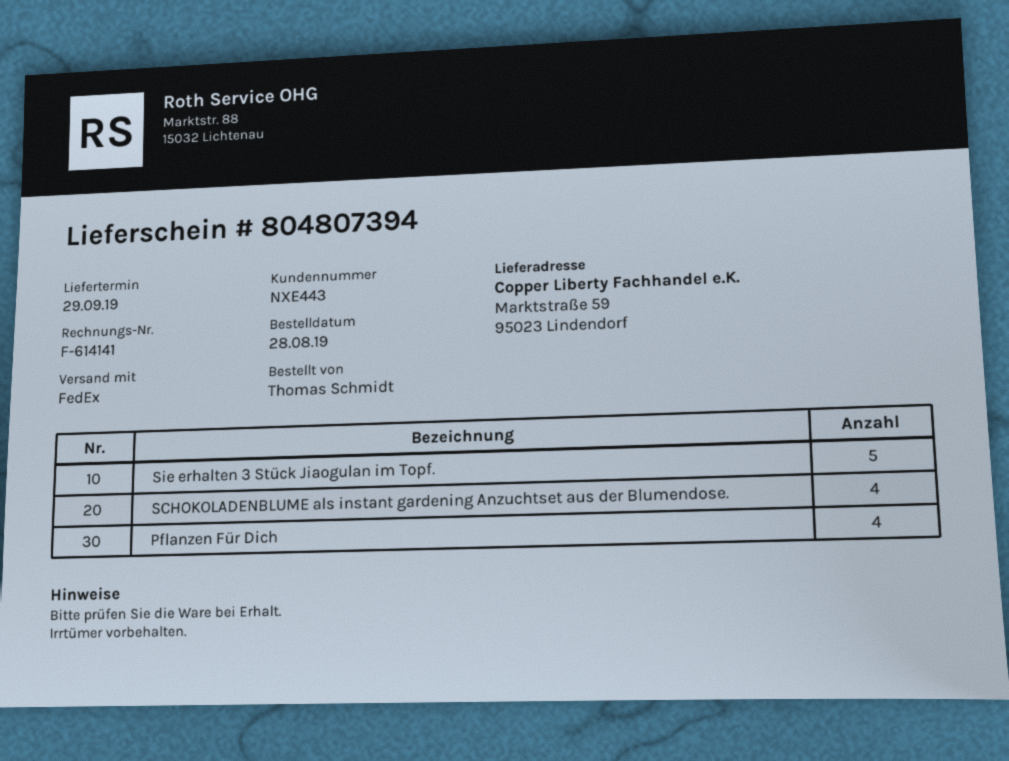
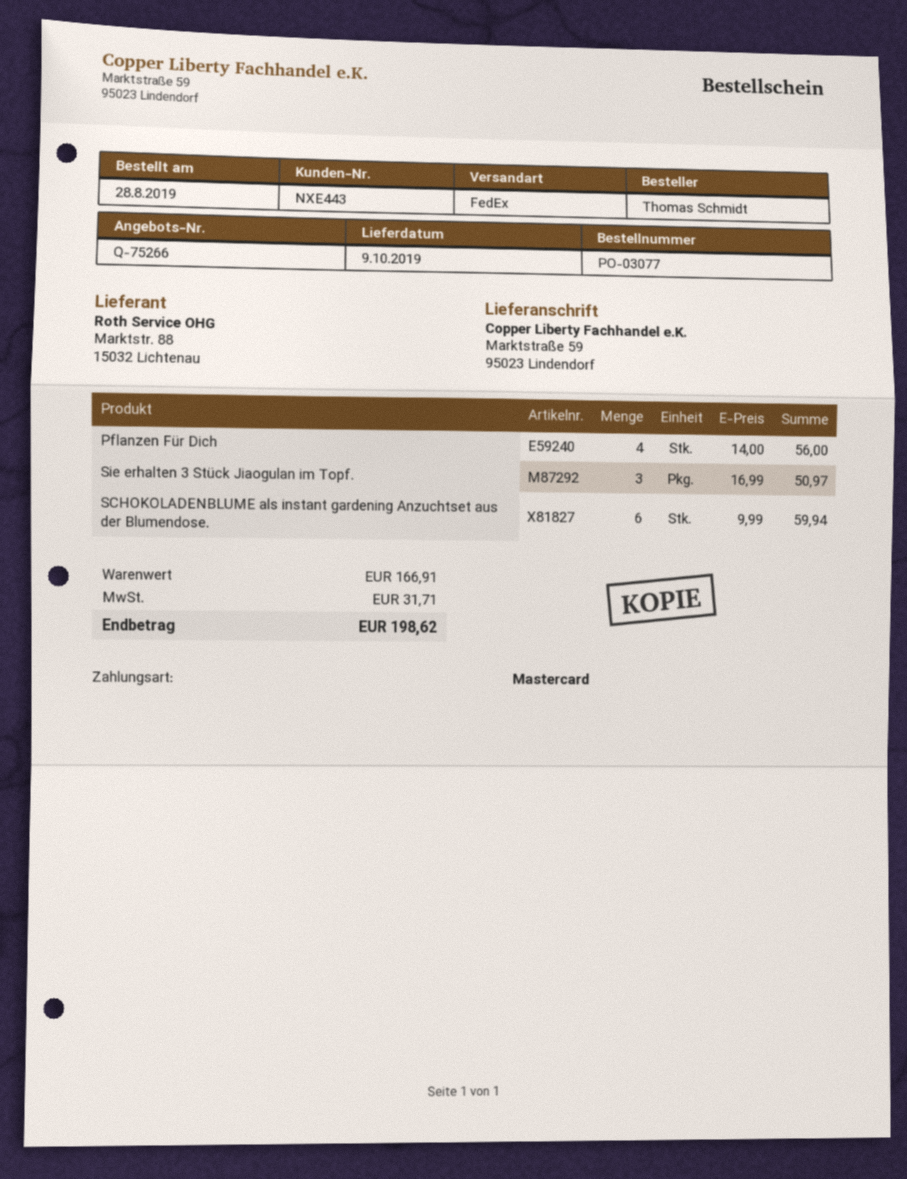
delivery date: 2019-09-29 -> 2019-10-09
Sie erhalten 3 Stück Jiaogulan im Topf.: 5 -> 3
SCHOKOLADENBLUME als instant gardening Anzuchtset aus der Blumendose.: 4 -> 6

